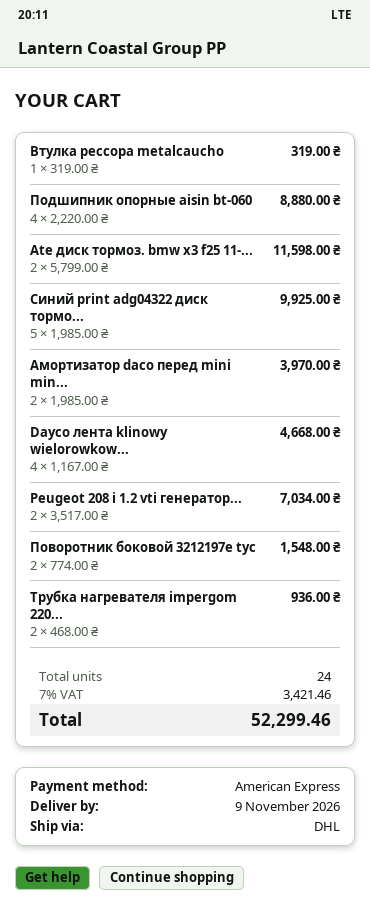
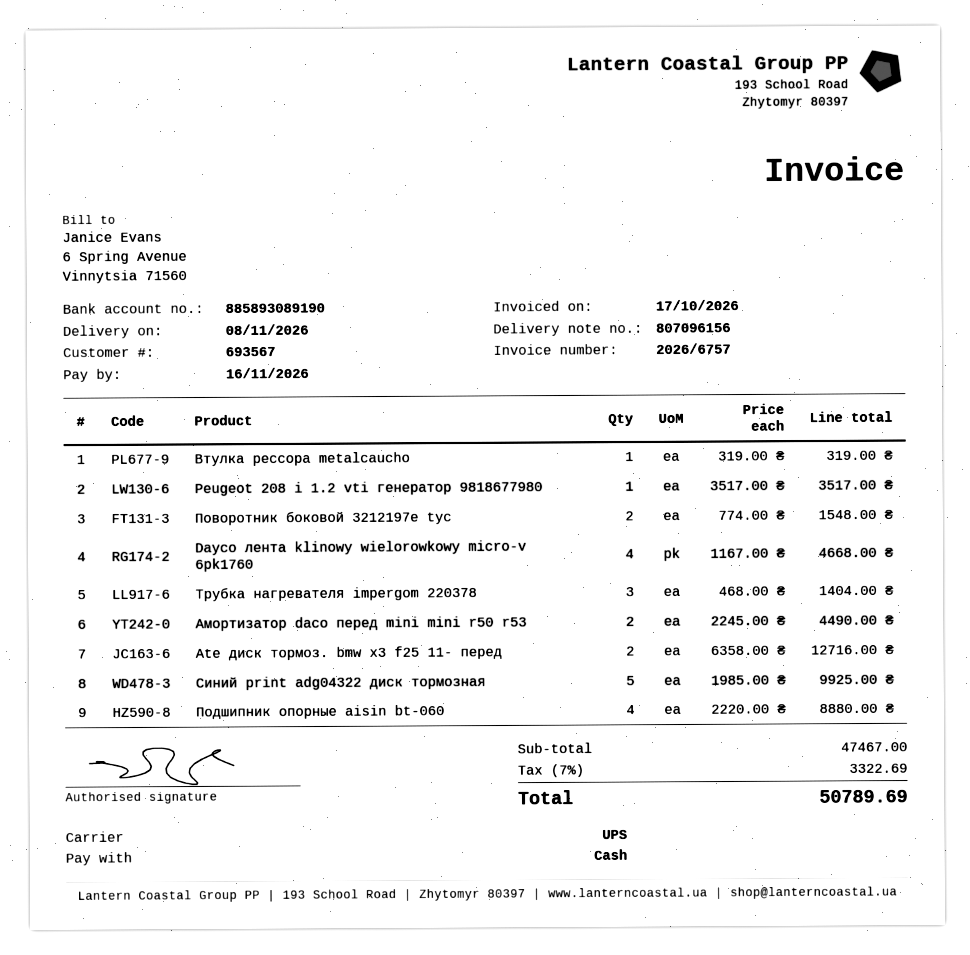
delivery date: 2026-11-09 -> 2026-11-08
payment method: American Express -> cash
shipping method: DHL -> UPS
Ate диск тормоз. bmw x3 f25 11-...: 2 x 5799.00 = 11598.00 -> 2 x 6358.00 = 12716.00
Амортизатор daco перед mini min...: 2 x 1985.00 = 3970.00 -> 2 x 2245.00 = 4490.00
Peugeot 208 i 1.2 vti генератор...: 2 x 3517.00 = 7034.00 -> 1 x 3517.00 = 3517.00
Трубка нагревателя impergom 220...: 2 x 468.00 = 936.00 -> 3 x 468.00 = 1404.00
tax: 7% = 3421.46 -> 7% = 3322.69
total: 52299.46 -> 50789.69

